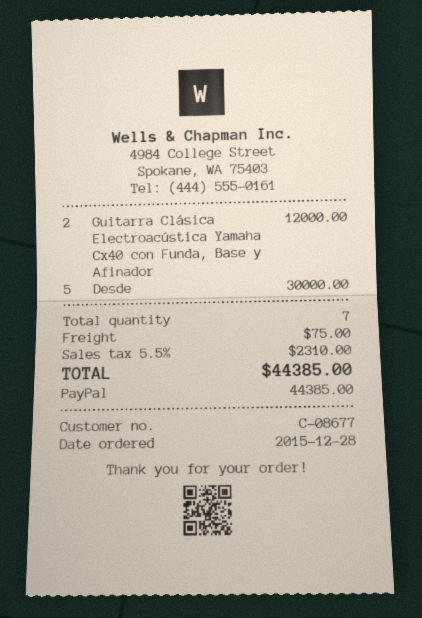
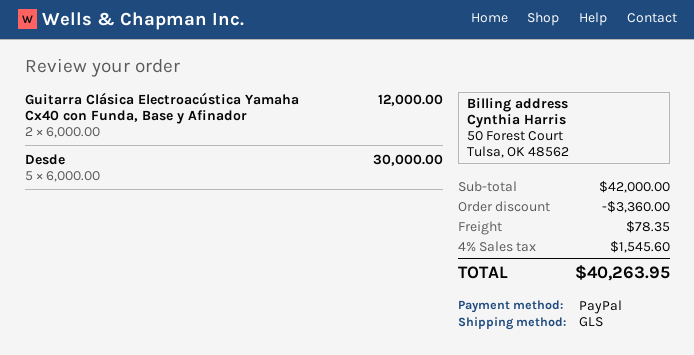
discount: none -> 3360.00
shipping: 75.00 -> 78.35
tax: 5.5% = 2310.00 -> 4% = 1545.60
total: 44385.00 -> 40263.95

